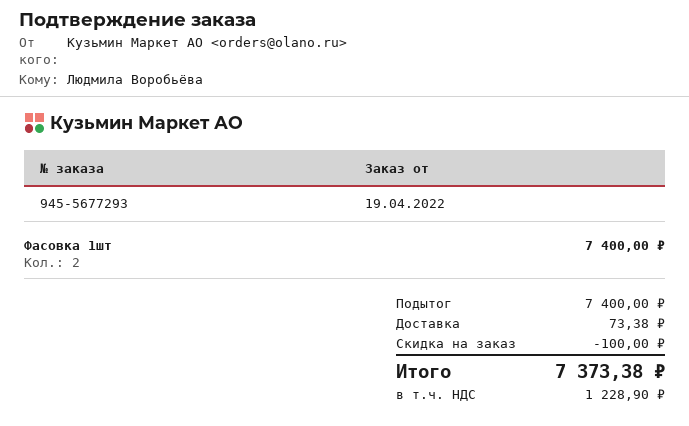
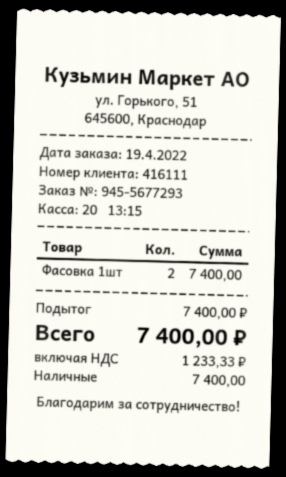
discount: 100.00 -> none
shipping: 73.38 -> none
tax: 1228.90 -> 1233.33
total: 7373.38 -> 7400.00

